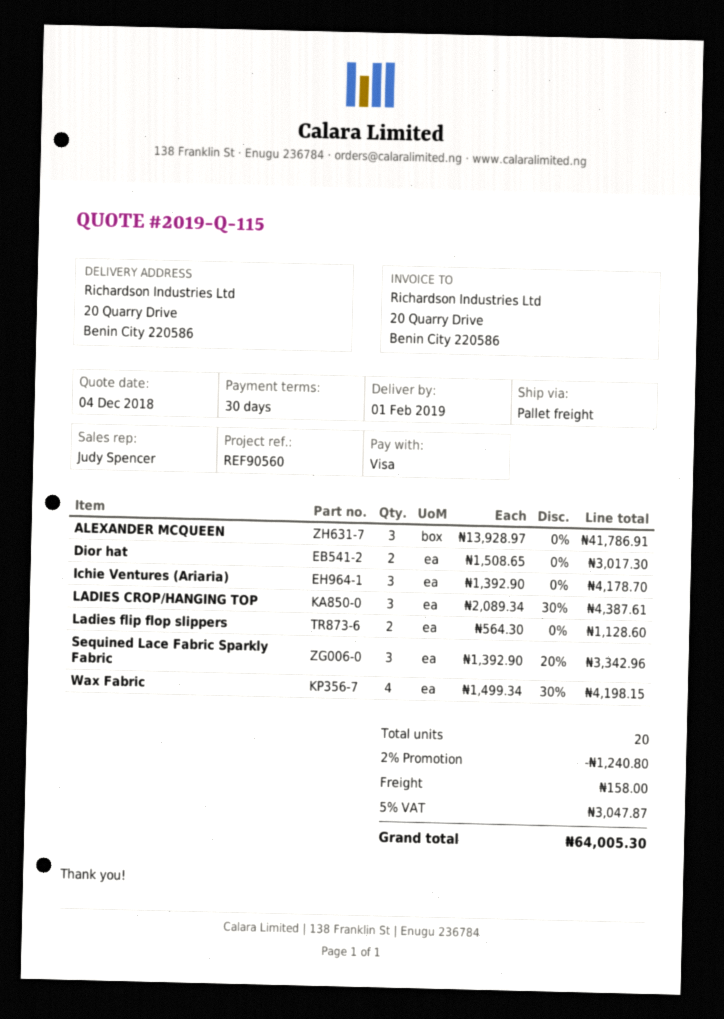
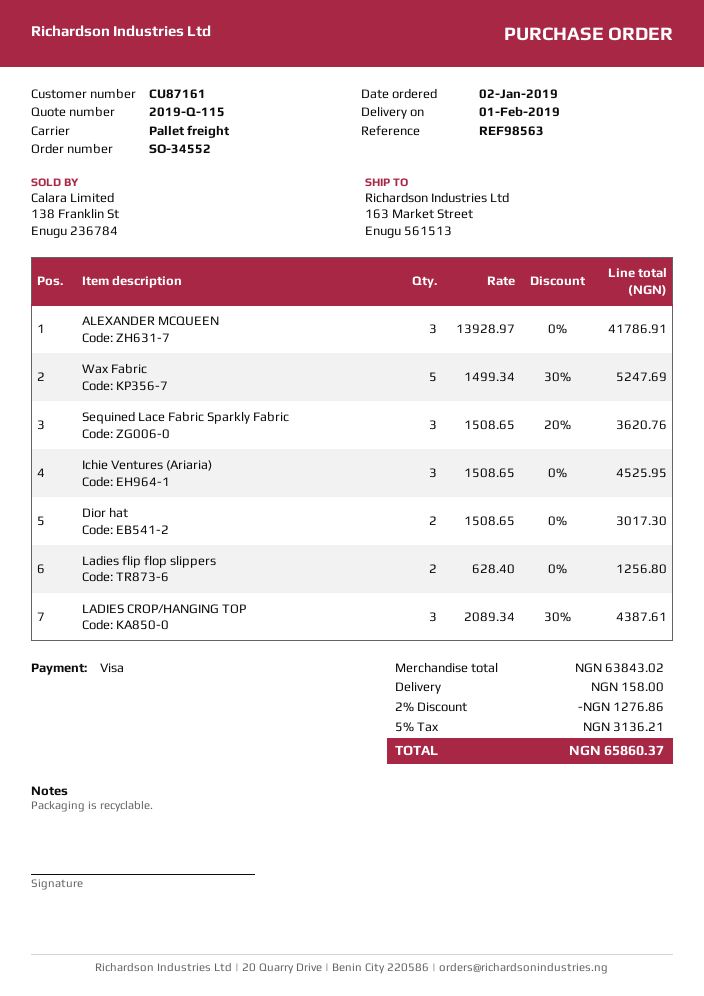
reference: REF90560 -> REF98563
ship to: 20 Quarry Drive, Benin City 220586 -> 163 Market Street, Enugu 561513
Ichie Ventures (Ariaria): 3 x 1392.90 = 4178.70 -> 3 x 1508.65 = 4525.95
Ladies flip flop slippers: 2 x 564.30 = 1128.60 -> 2 x 628.40 = 1256.80
Sequined Lace Fabric Sparkly Fabric: 3 x 1392.90 - 20% = 3342.96 -> 3 x 1508.65 - 20% = 3620.76
Wax Fabric: 4 x 1499.34 - 30% = 4198.15 -> 5 x 1499.34 - 30% = 5247.69
discount: 2% = 1240.80 -> 2% = 1276.86
tax: 5% = 3047.87 -> 5% = 3136.21
total: 64005.30 -> 65860.37

